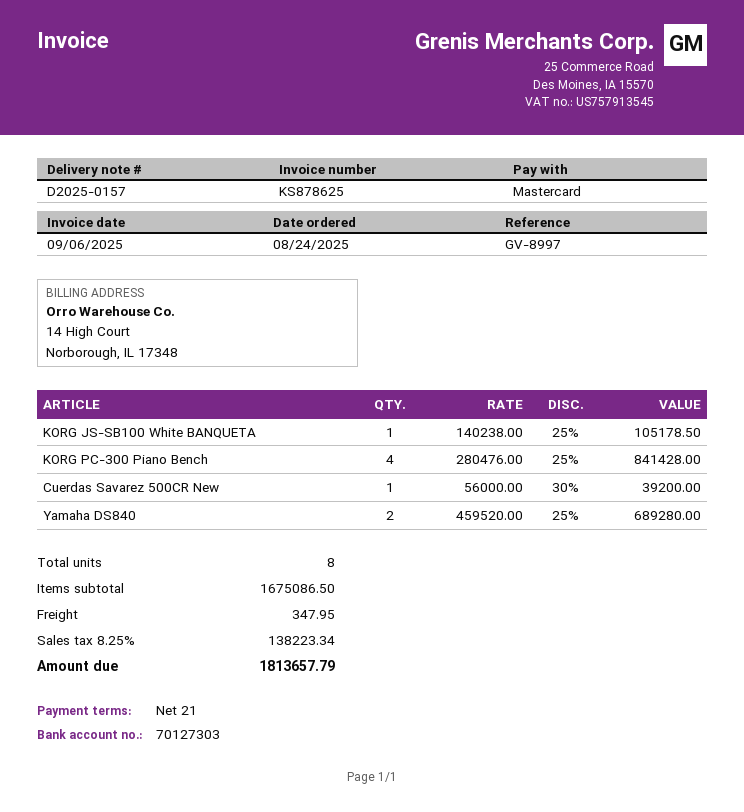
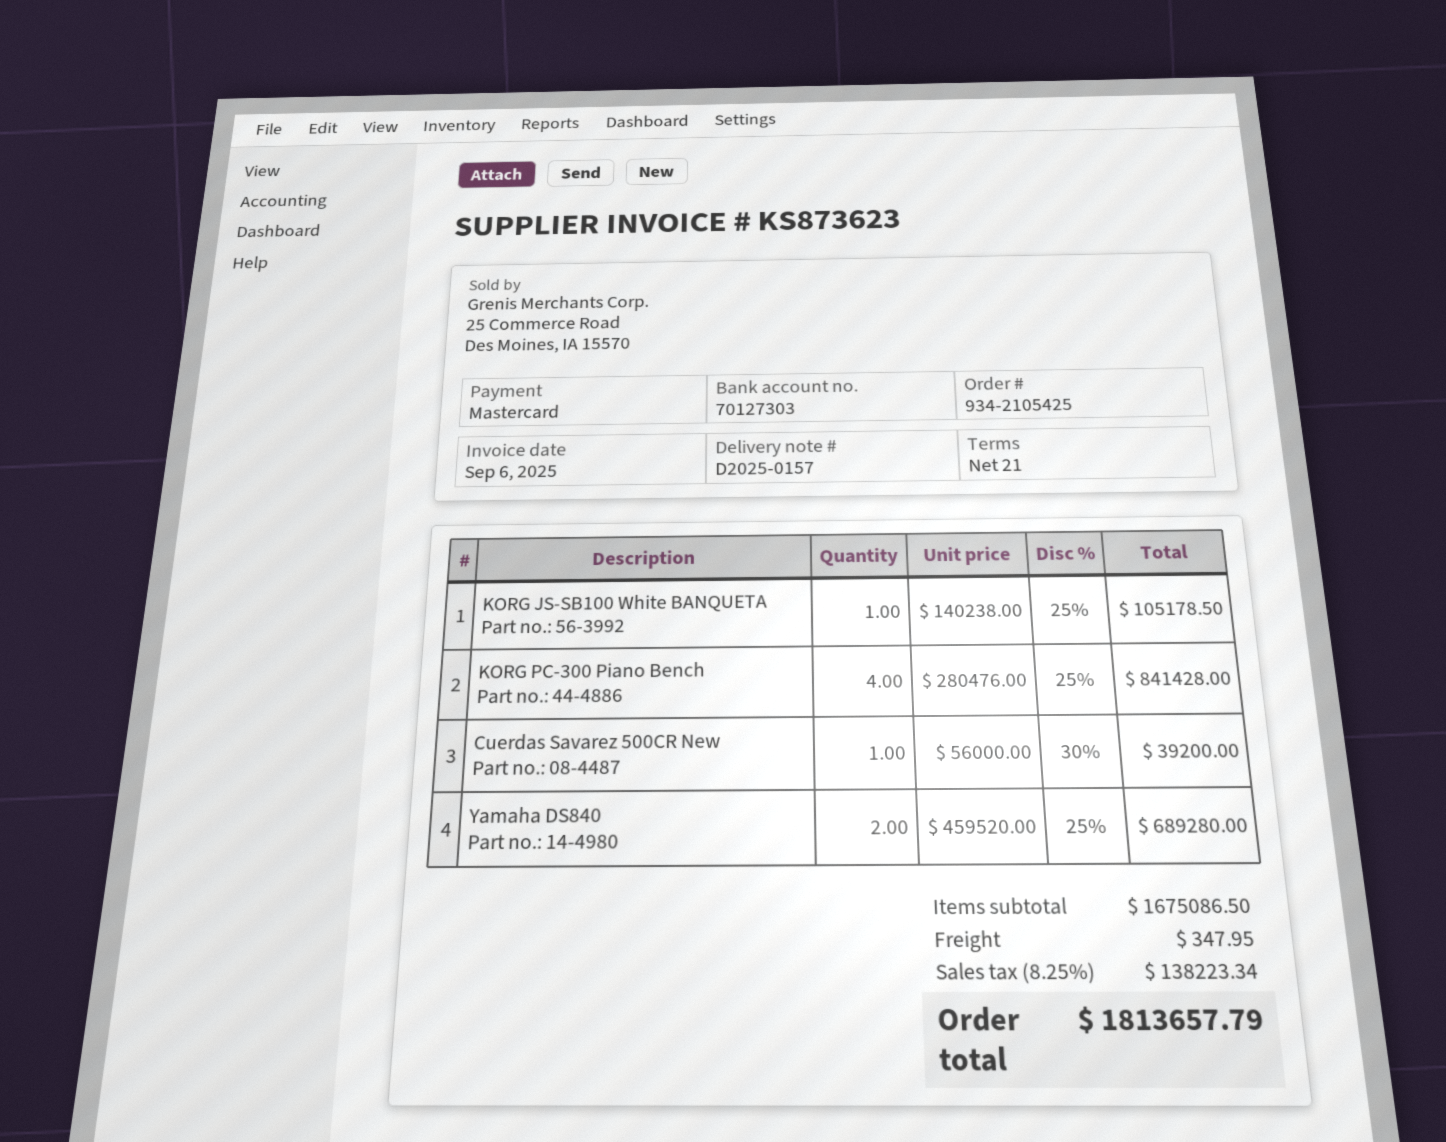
invoice number: KS878625 -> KS873623

